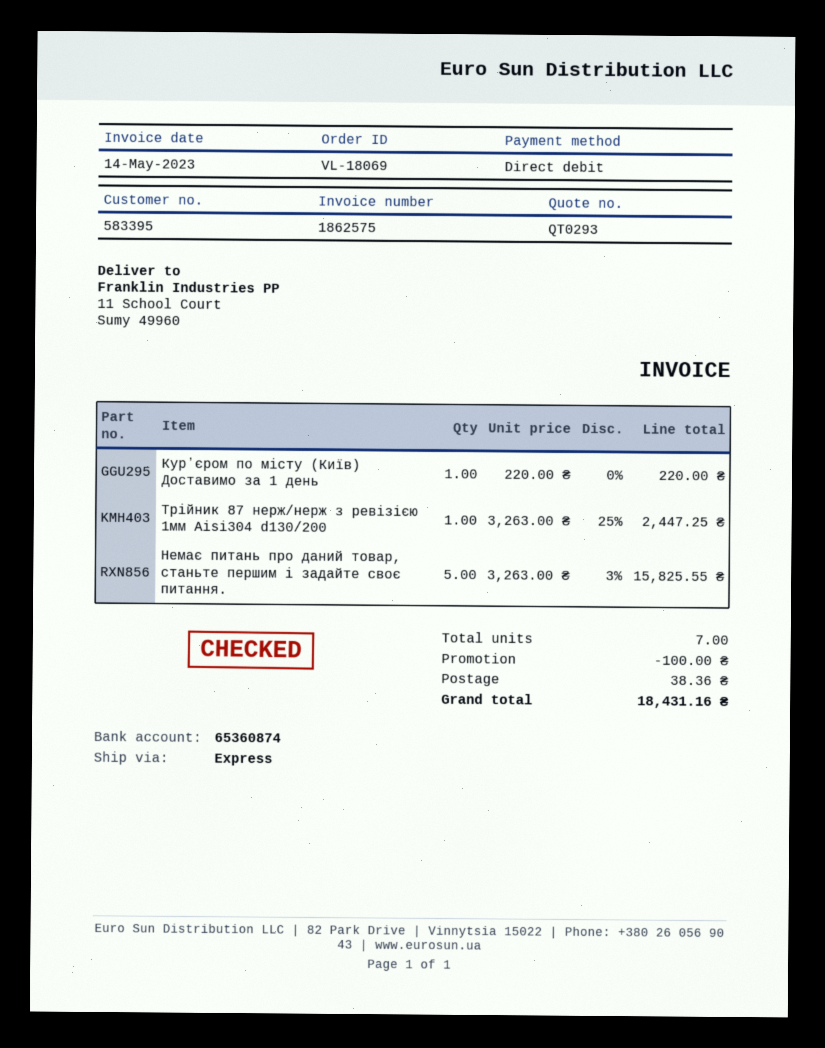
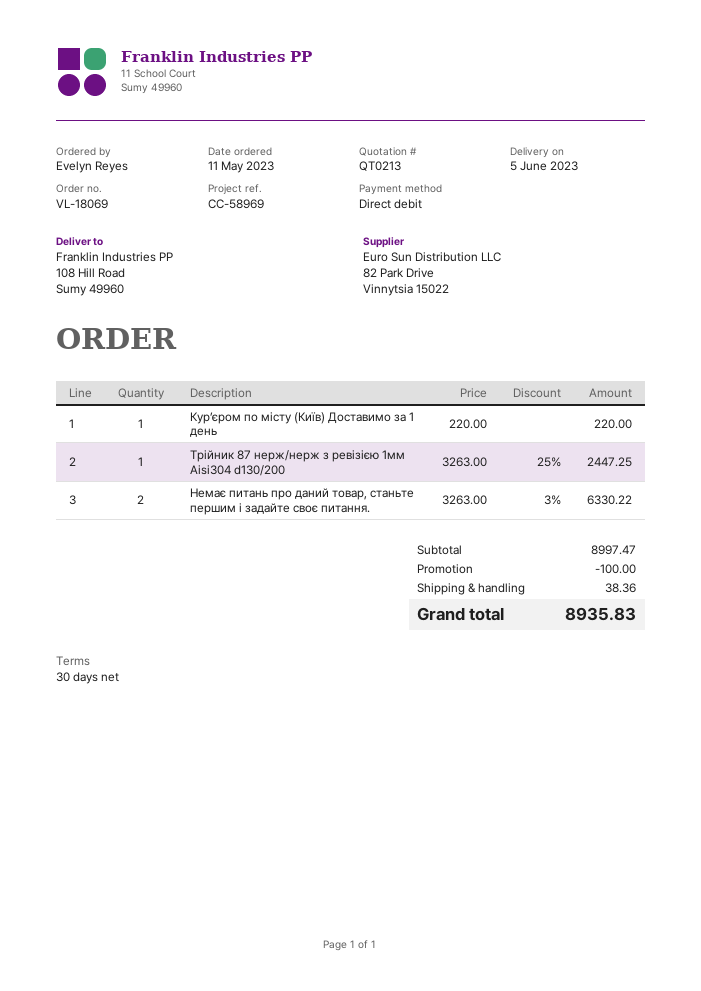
quote number: QT0293 -> QT0213
ship to: 11 School Court, Sumy 49960 -> 108 Hill Road, Sumy 49960
Немає питань про даний товар, станьте першим і задайте своє питання.: 5 x 3263.00 - 3% = 15825.55 -> 2 x 3263.00 - 3% = 6330.22
total: 18431.16 -> 8935.83

